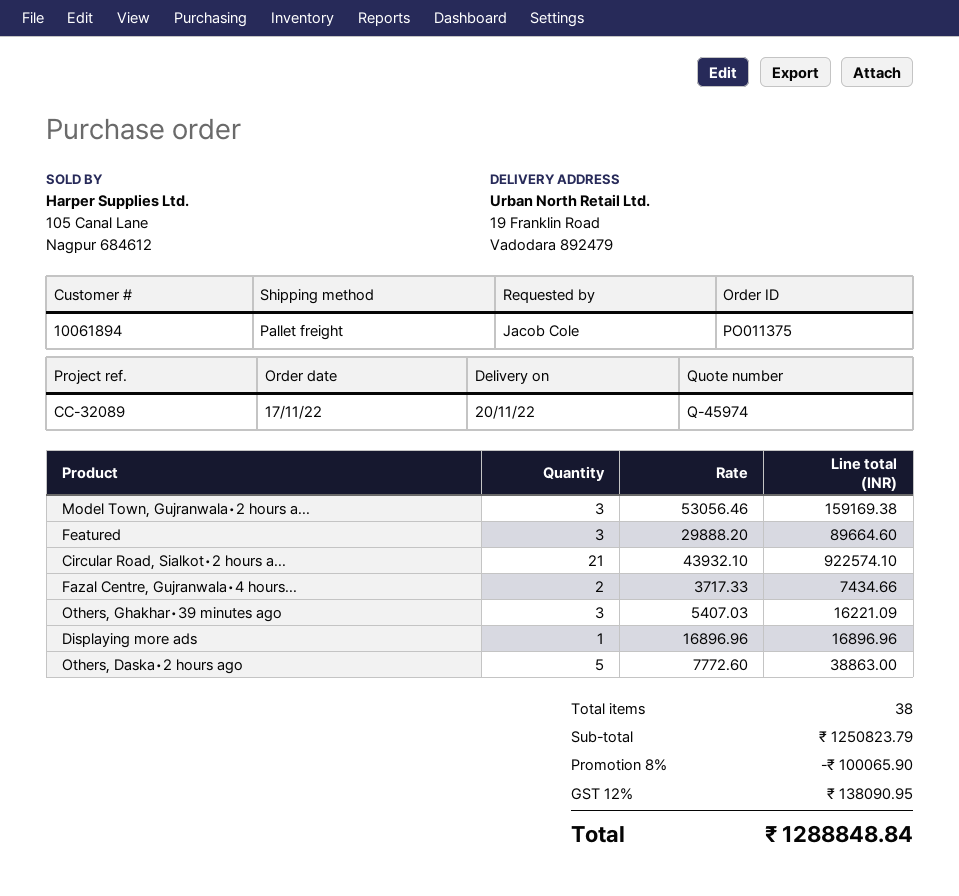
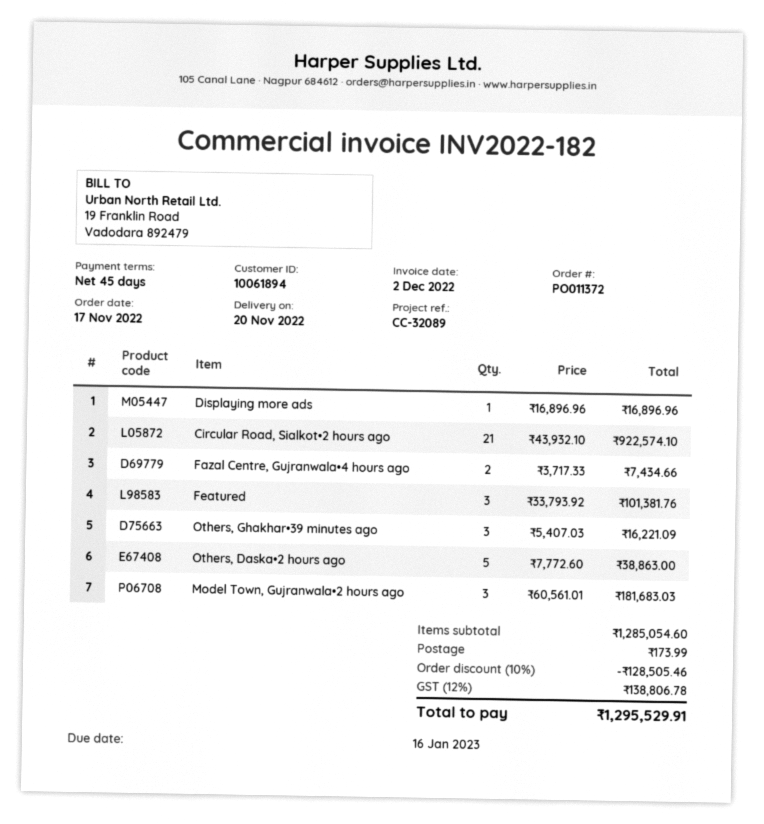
order number: PO011375 -> PO011372
Model Town, Gujranwala•2 hours a...: 3 x 53056.46 = 159169.38 -> 3 x 60561.01 = 181683.03
Featured: 3 x 29888.20 = 89664.60 -> 3 x 33793.92 = 101381.76
subtotal: 1250823.79 -> 1285054.60
discount: 8% = 100065.90 -> 10% = 128505.46
shipping: none -> 173.99
tax: 12% = 138090.95 -> 12% = 138806.78
total: 1288848.84 -> 1295529.91

